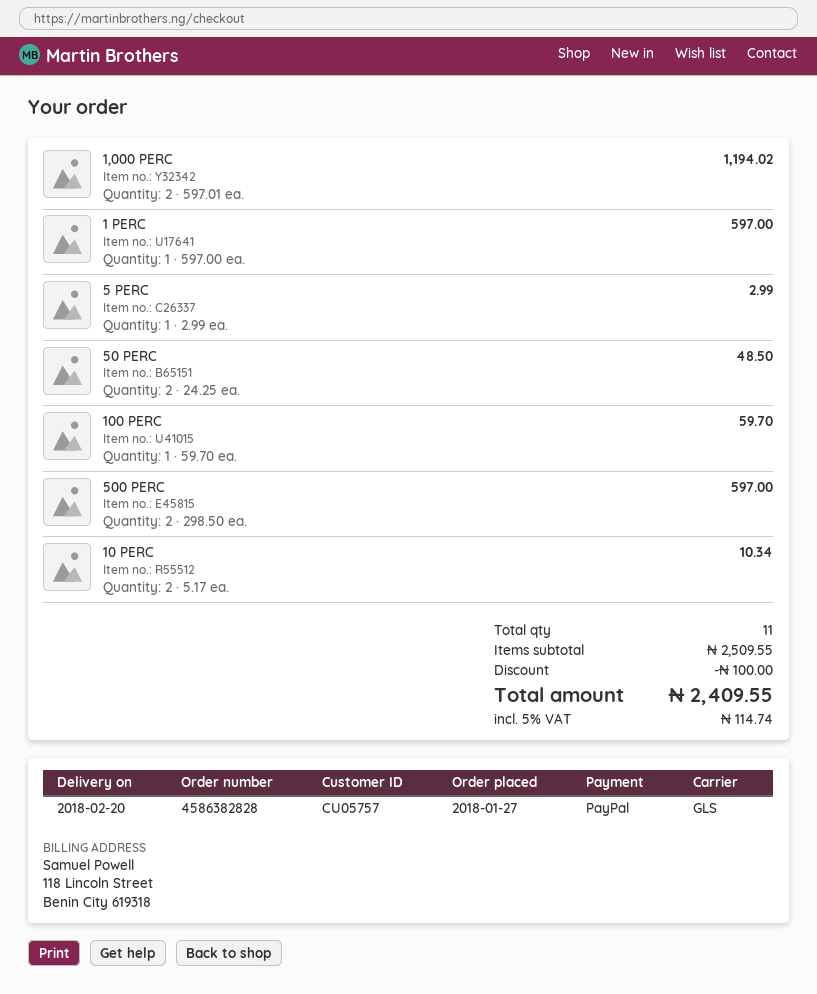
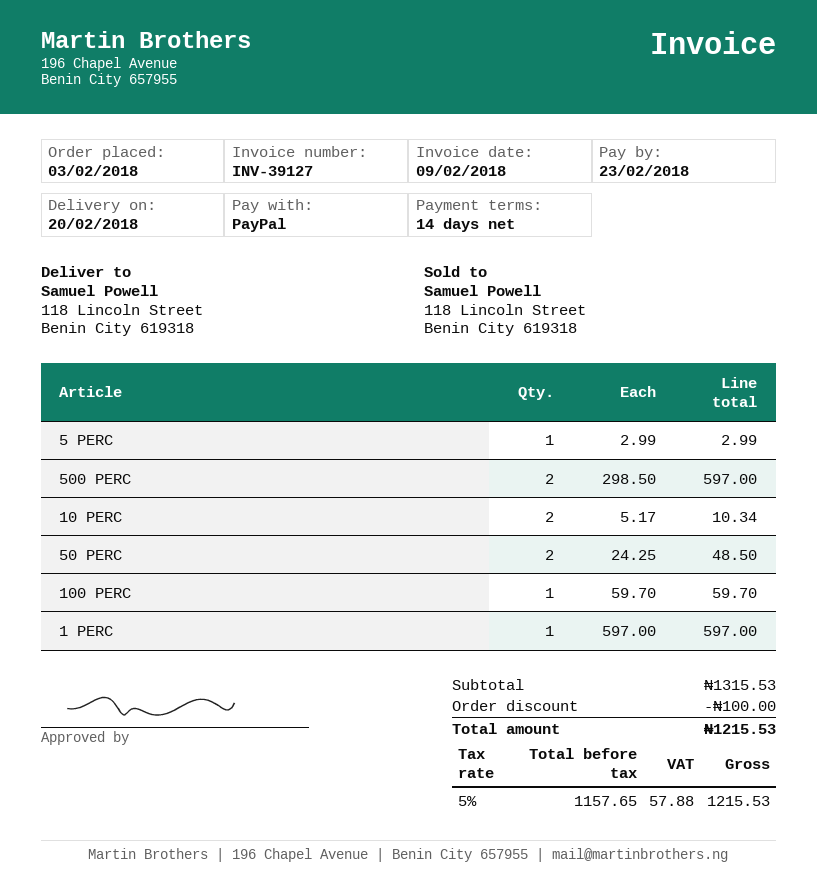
order date: 2018-01-27 -> 2018-02-03
1,000 PERC: 2 x 597.01 = 1194.02 -> none
subtotal: 2509.55 -> 1315.53
tax: 5% = 114.74 -> 5% = 57.88
total: 2409.55 -> 1215.53

